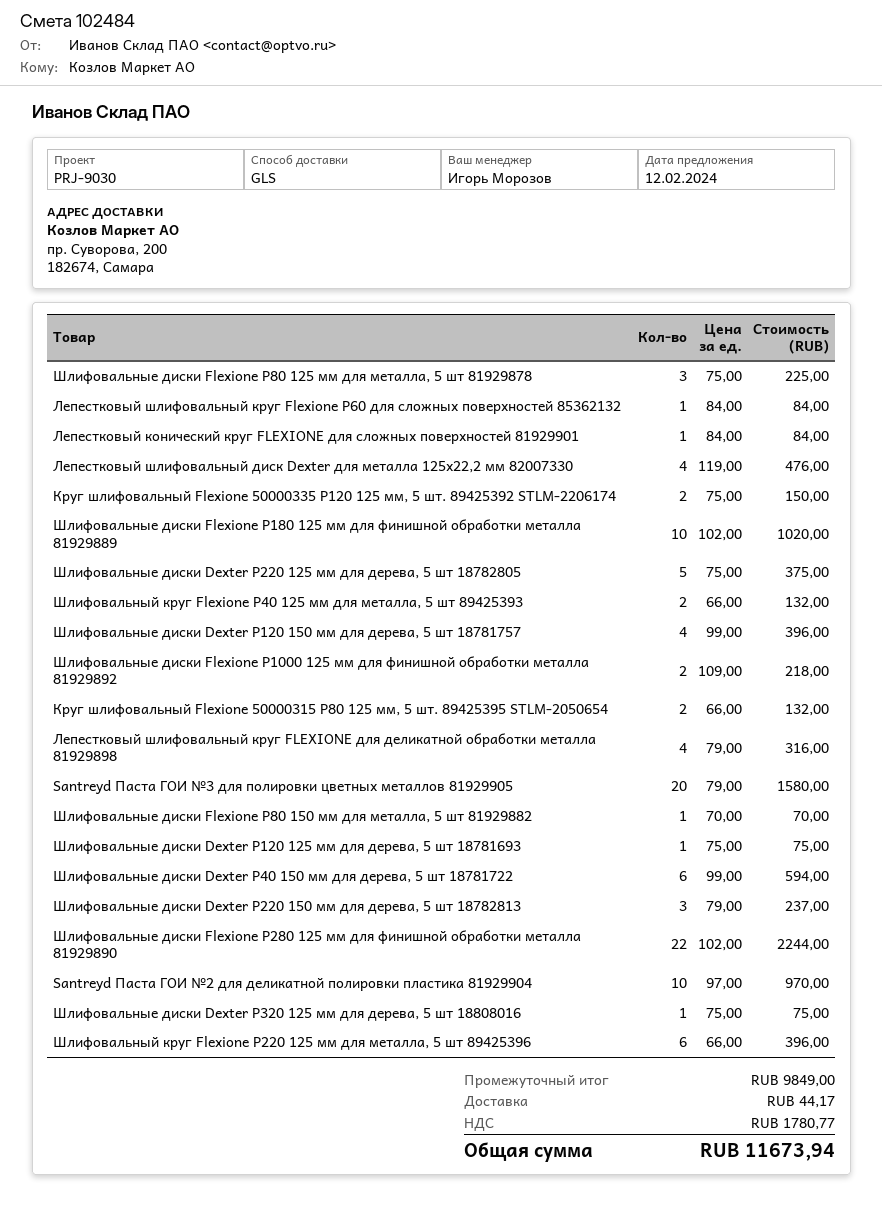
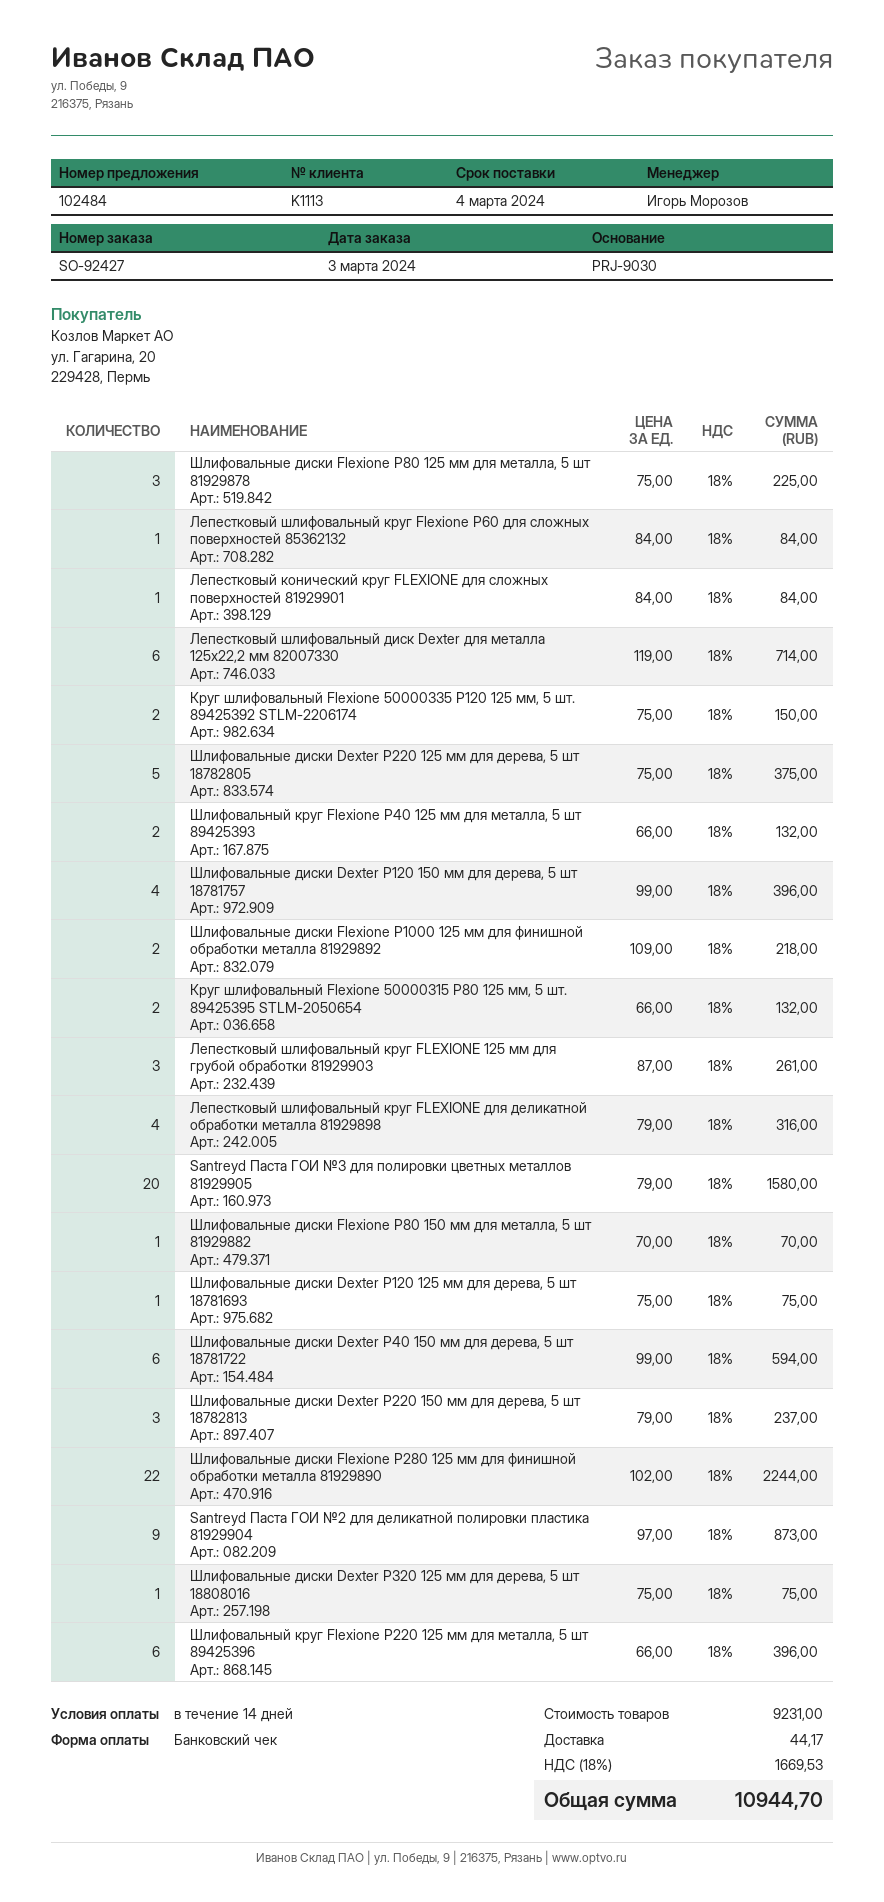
Лепестковый шлифовальный диск Dexter для металла 125х22,2 мм 82007330: 4 x 119.00 = 476.00 -> 6 x 119.00 = 714.00
Шлифовальные диски Flexione P180 125 мм для финишной обработки металла 81929889: 10 x 102.00 = 1020.00 -> none
Santreyd Паста ГОИ №2 для деликатной полировки пластика 81929904: 10 x 97.00 = 970.00 -> 9 x 97.00 = 873.00
Лепестковый шлифовальный круг FLEXIONE 125 мм для грубой обработки 81929903: none -> 3 x 87.00 = 261.00
subtotal: 9849.00 -> 9231.00
tax: 1780.77 -> 1669.53
total: 11673.94 -> 10944.70

